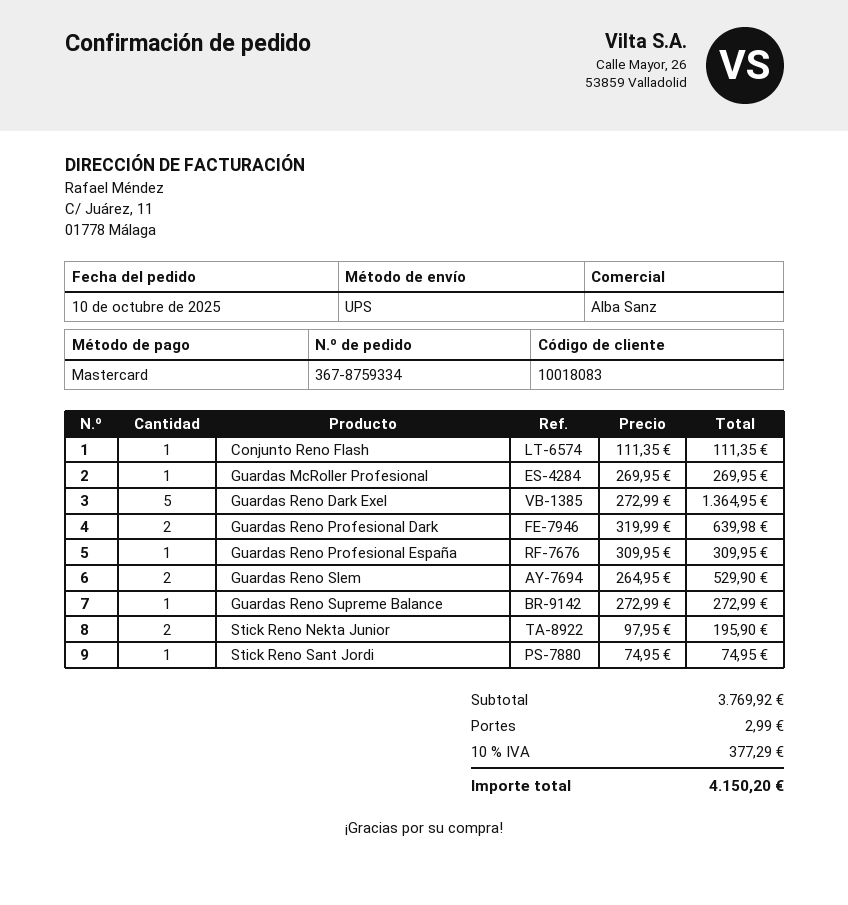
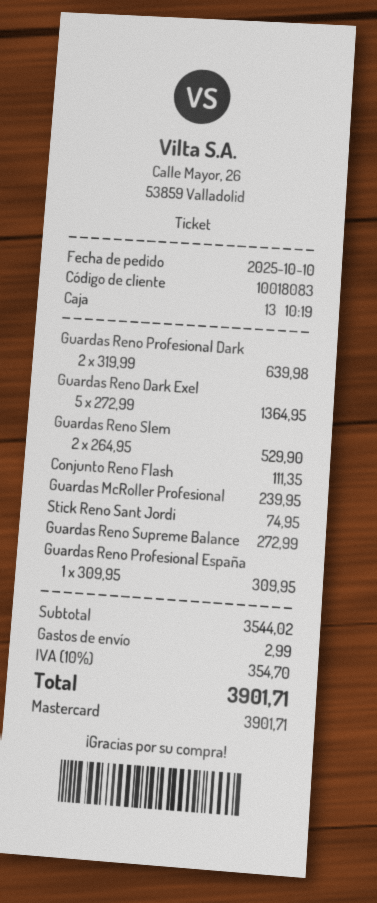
Guardas McRoller Profesional: 1 x 269.95 = 269.95 -> 1 x 239.95 = 239.95
Stick Reno Nekta Junior: 2 x 97.95 = 195.90 -> none
subtotal: 3769.92 -> 3544.02
tax: 10% = 377.29 -> 10% = 354.70
total: 4150.20 -> 3901.71

